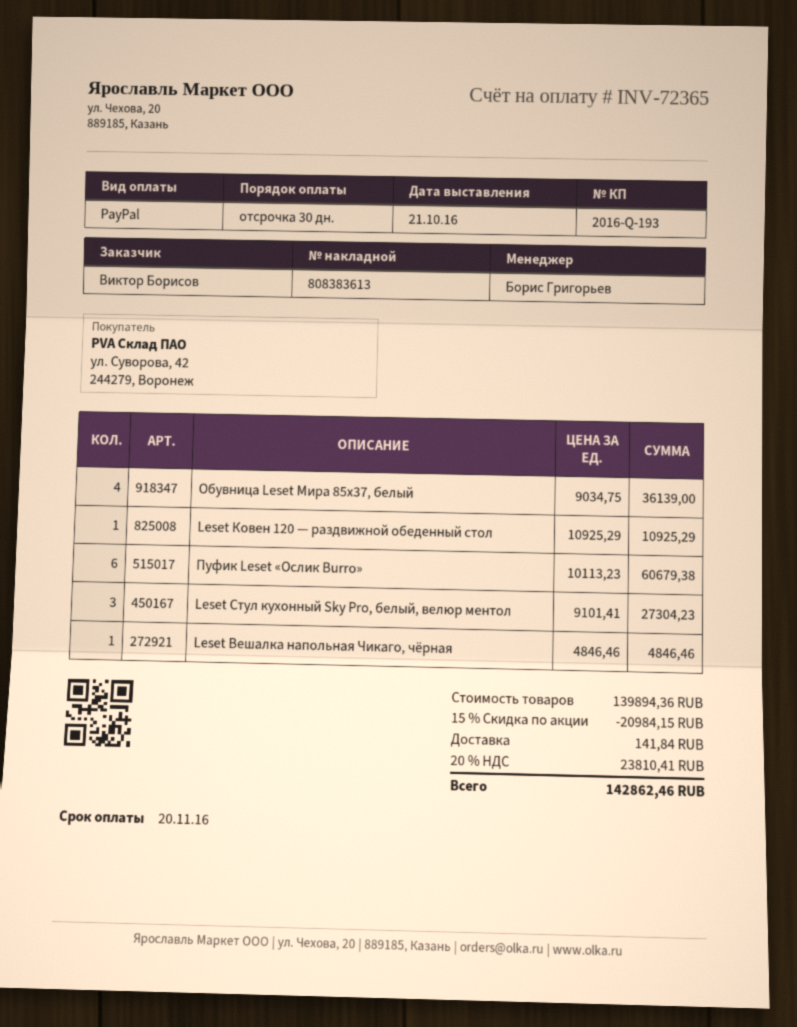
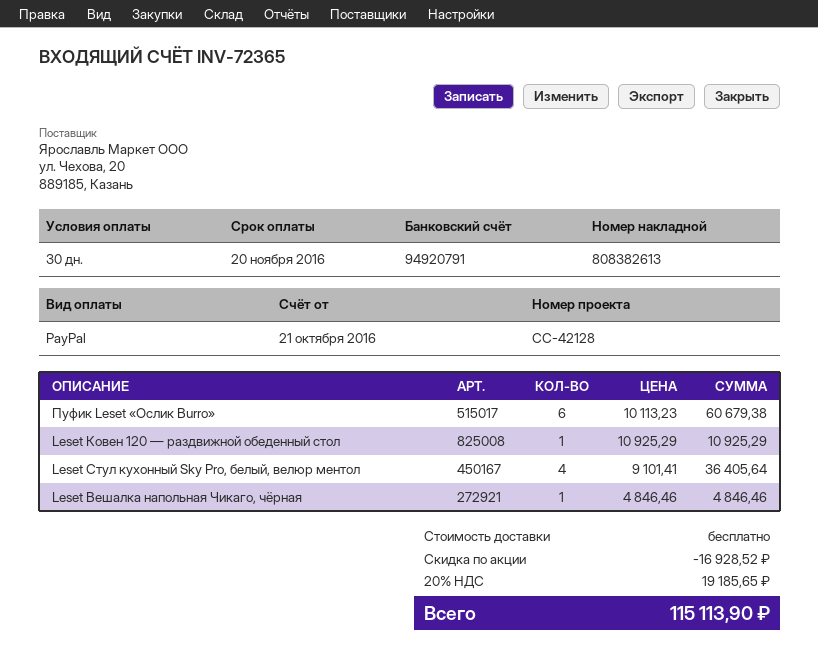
delivery note number: 808383613 -> 808382613
Обувница Leset Мира 85х37, белый: 4 x 9034.75 = 36139.00 -> none
Leset Стул кухонный Sky Pro, белый, велюр ментол: 3 x 9101.41 = 27304.23 -> 4 x 9101.41 = 36405.64
discount: 20984.15 -> 16928.52
shipping: 141.84 -> 0.00
tax: 20% = 23810.41 -> 20% = 19185.65
total: 142862.46 -> 115113.90

